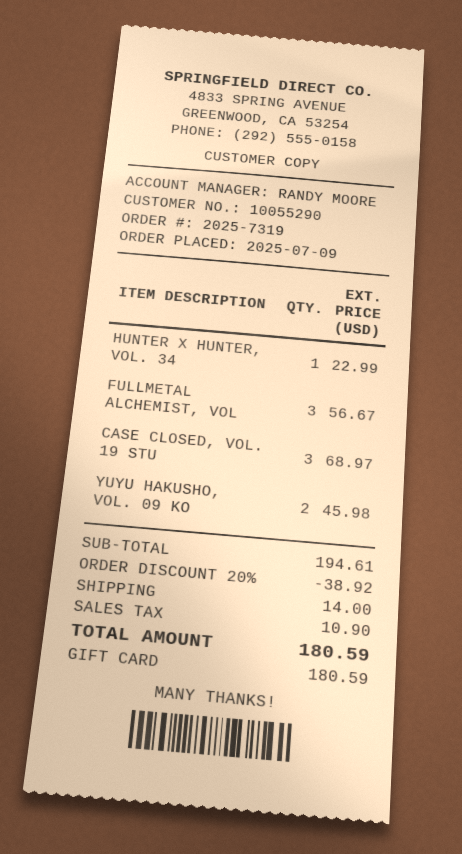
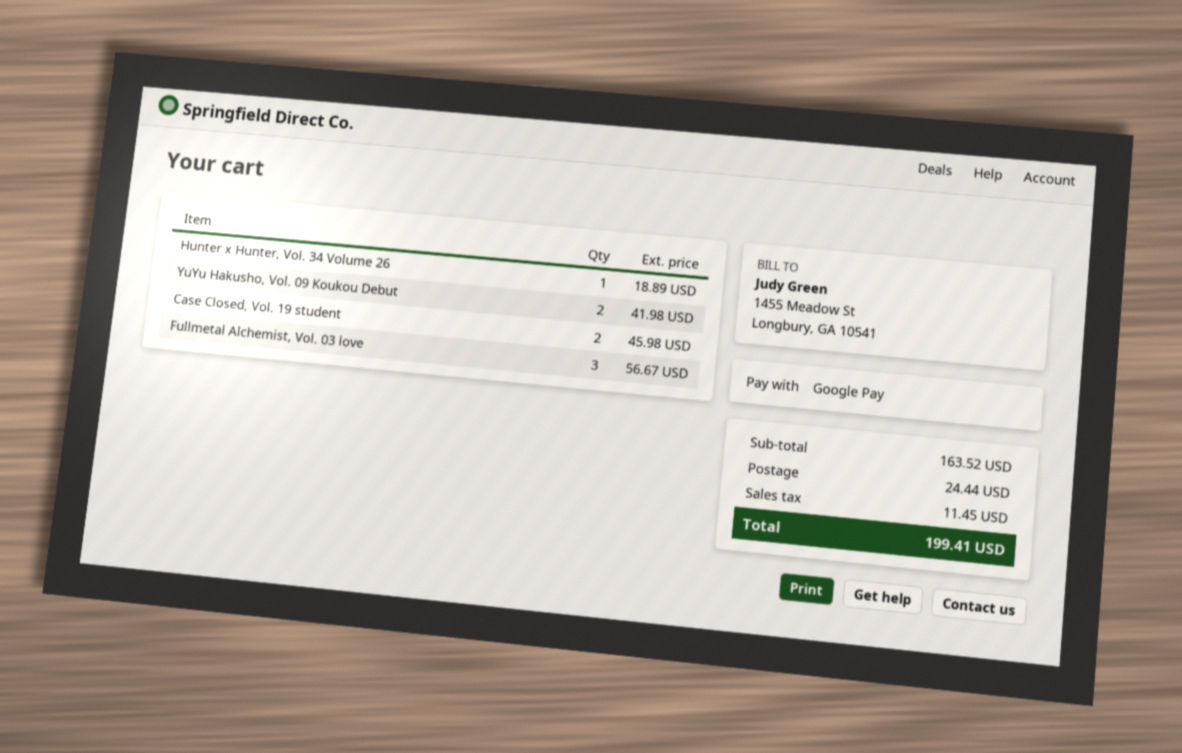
payment method: gift card -> Google Pay
HUNTER X HUNTER, VOL. 34: 1 for 22.99 -> 1 for 18.89
CASE CLOSED, VOL. 19 STU: 3 for 68.97 -> 2 for 45.98
YUYU HAKUSHO, VOL. 09 KO: 2 for 45.98 -> 2 for 41.98
subtotal: 194.61 -> 163.52
discount: 20% = 38.92 -> none
shipping: 14.00 -> 24.44
tax: 10.90 -> 11.45
total: 180.59 -> 199.41

